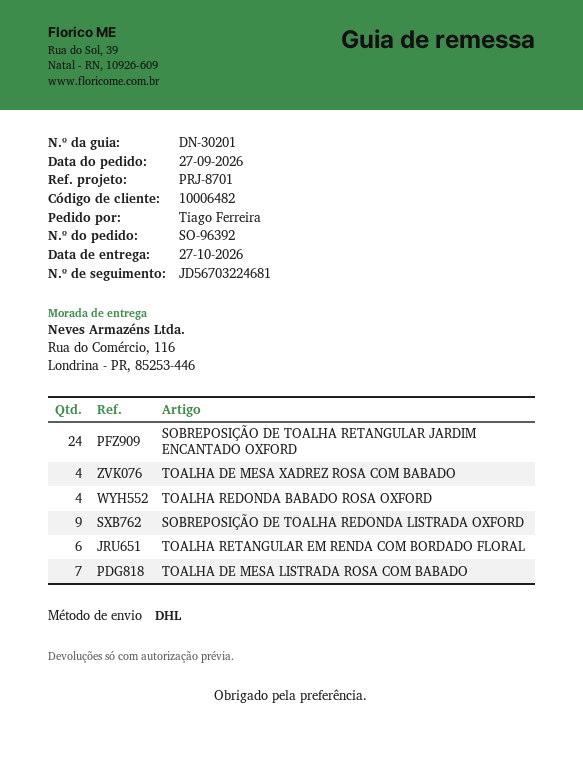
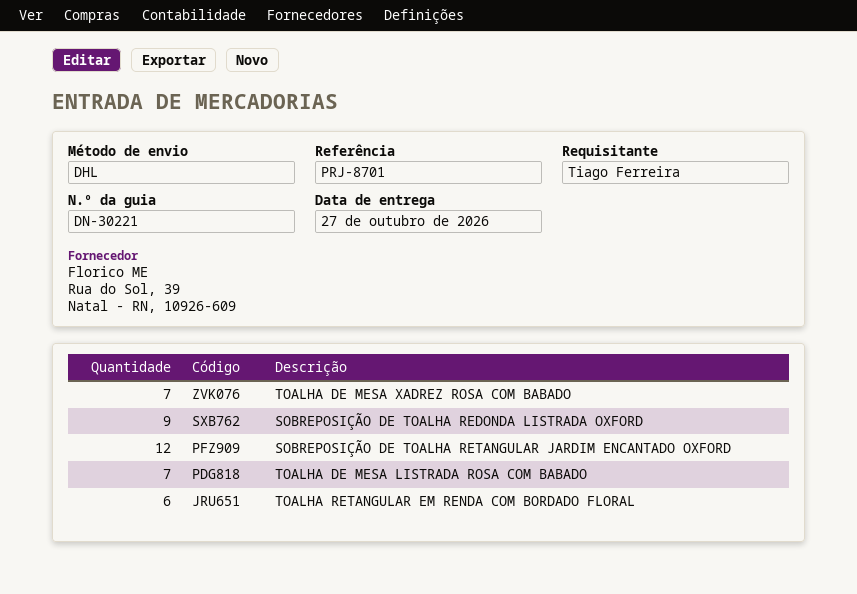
delivery note number: DN-30201 -> DN-30221
SOBREPOSIÇÃO DE TOALHA RETANGULAR JARDIM ENCANTADO OXFORD: 24 -> 12
TOALHA DE MESA XADREZ ROSA COM BABADO: 4 -> 7
TOALHA REDONDA BABADO ROSA OXFORD: 4 -> none

